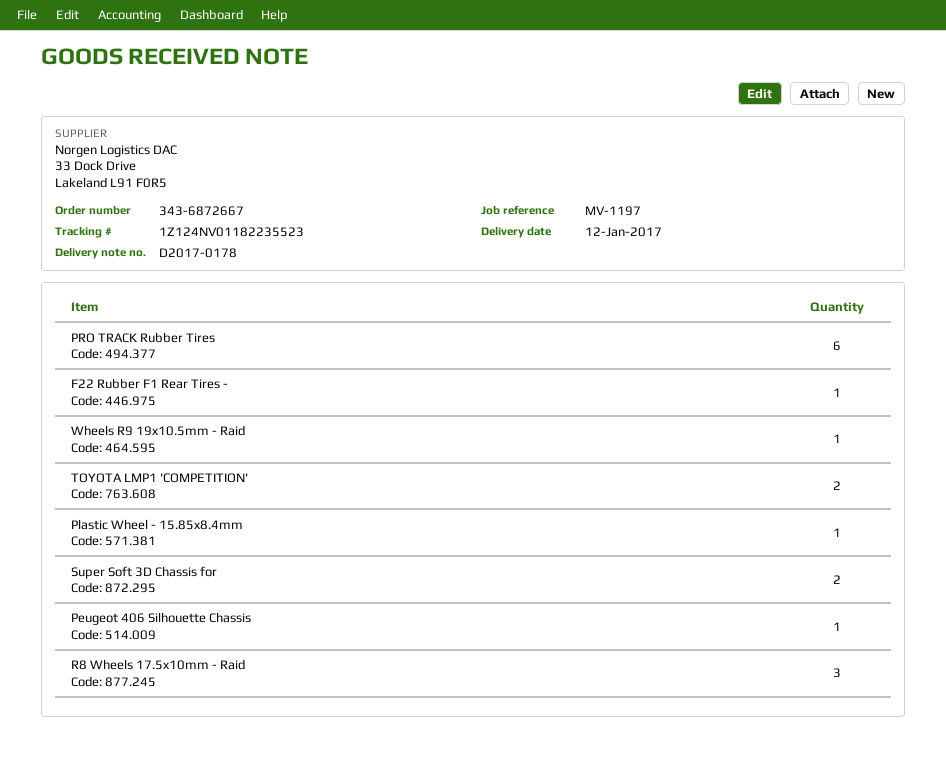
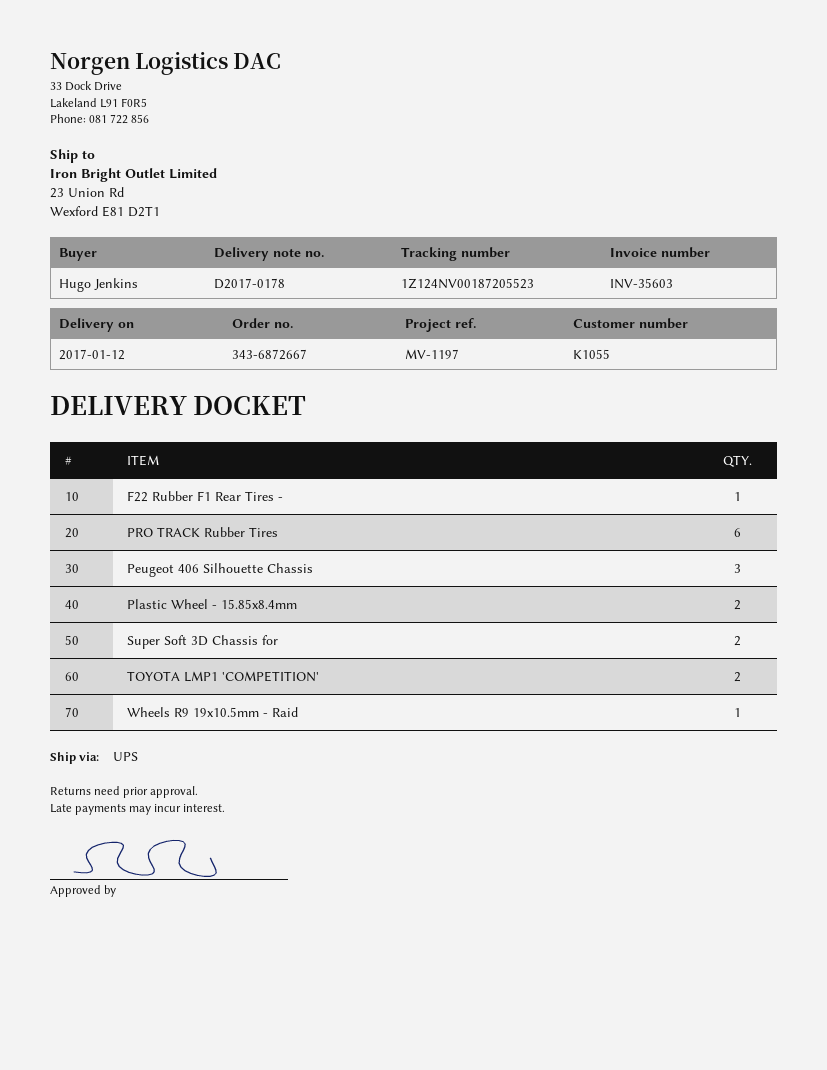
tracking number: 1Z124NV01182235523 -> 1Z124NV00187205523
Plastic Wheel - 15.85x8.4mm: 1 -> 2
Peugeot 406 Silhouette Chassis: 1 -> 3
R8 Wheels 17.5x10mm - Raid: 3 -> none

